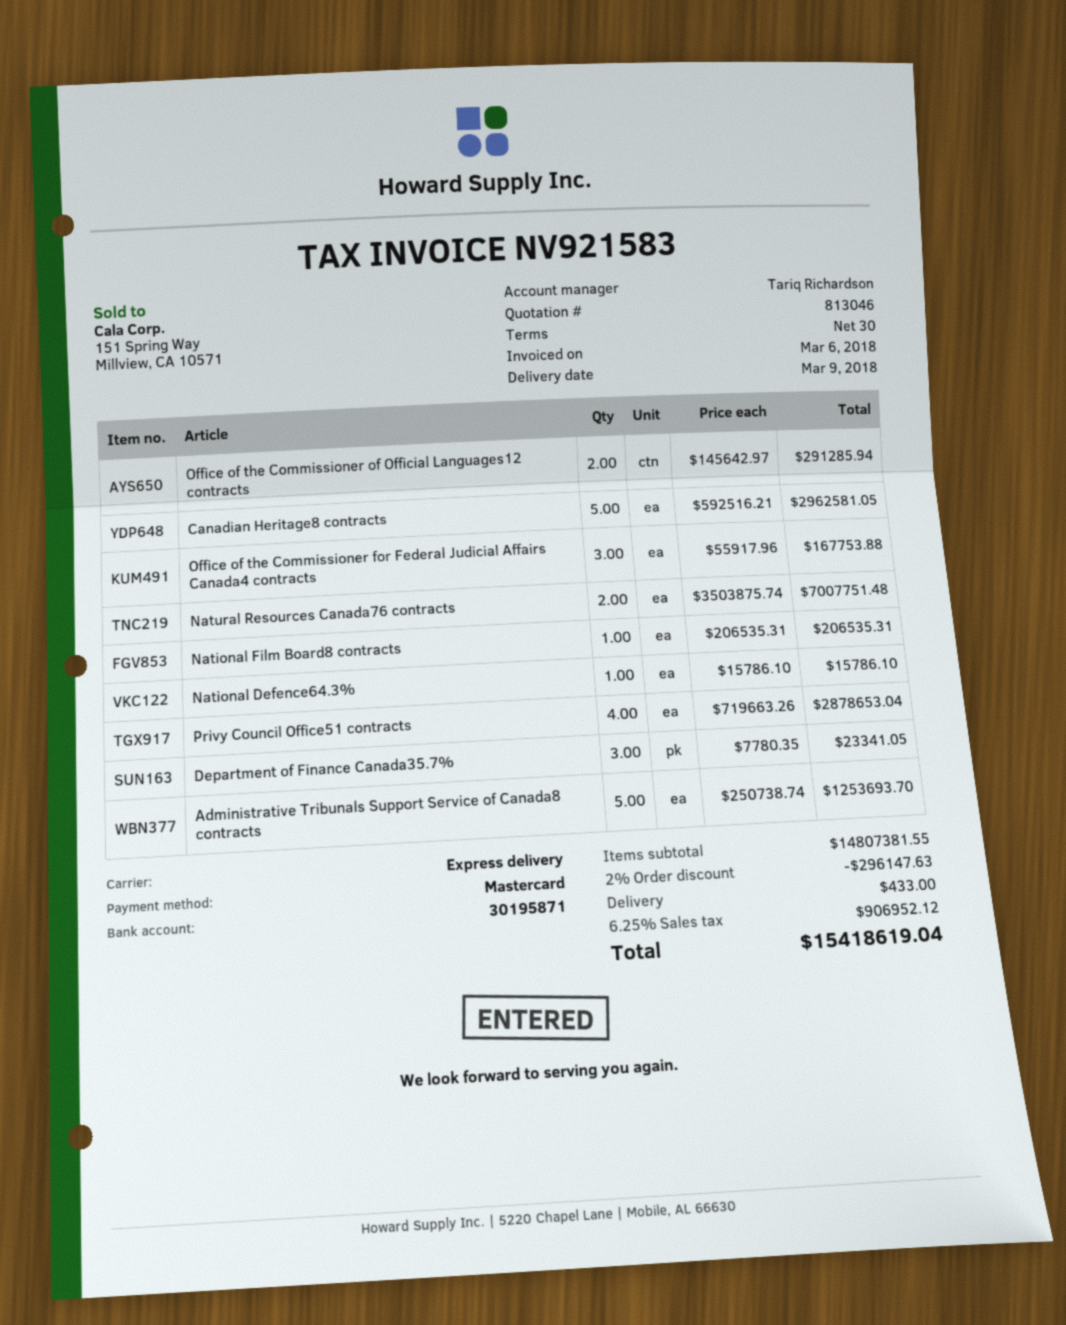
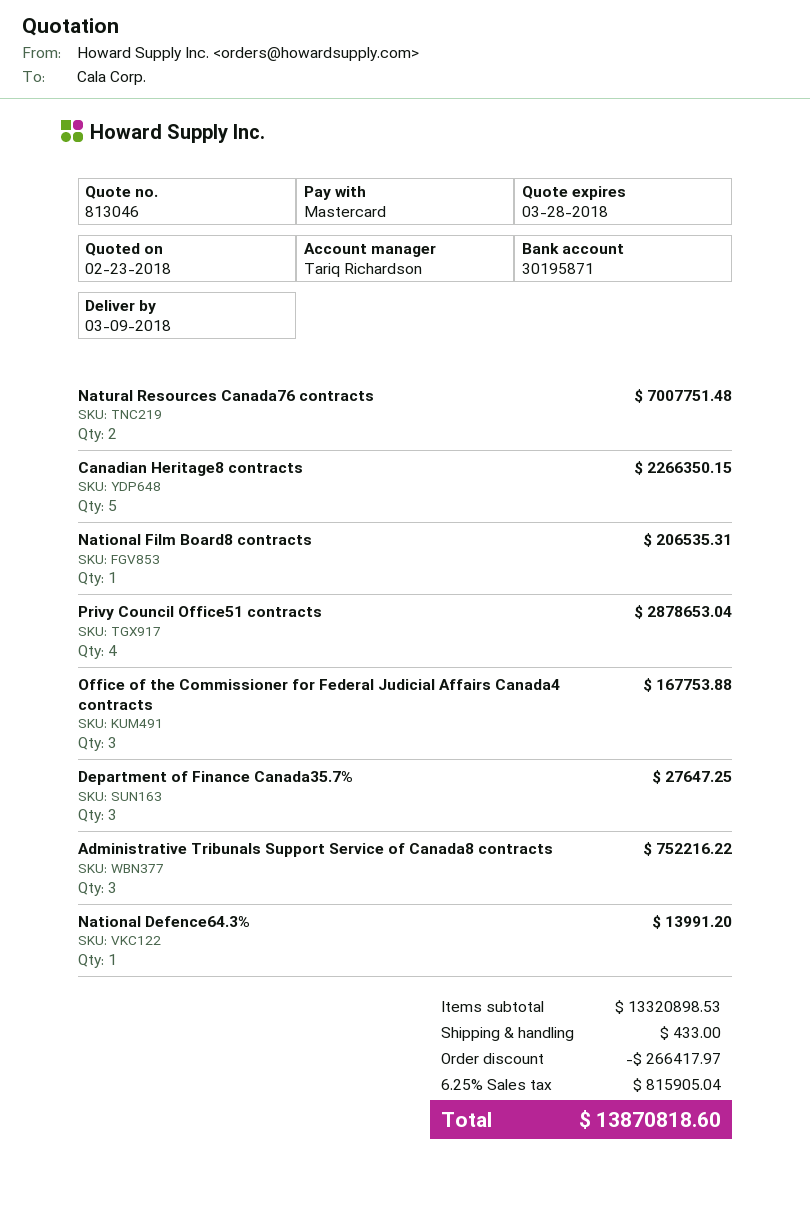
Office of the Commissioner of Official Languages12 contracts: 2 for 291285.94 -> none
Canadian Heritage8 contracts: 5 for 2962581.05 -> 5 for 2266350.15
National Defence64.3%: 1 for 15786.10 -> 1 for 13991.20
Department of Finance Canada35.7%: 3 for 23341.05 -> 3 for 27647.25
Administrative Tribunals Support Service of Canada8 contracts: 5 for 1253693.70 -> 3 for 752216.22
subtotal: 14807381.55 -> 13320898.53
discount: 296147.63 -> 266417.97
tax: 6.25% = 906952.12 -> 6.25% = 815905.04
total: 15418619.04 -> 13870818.60

